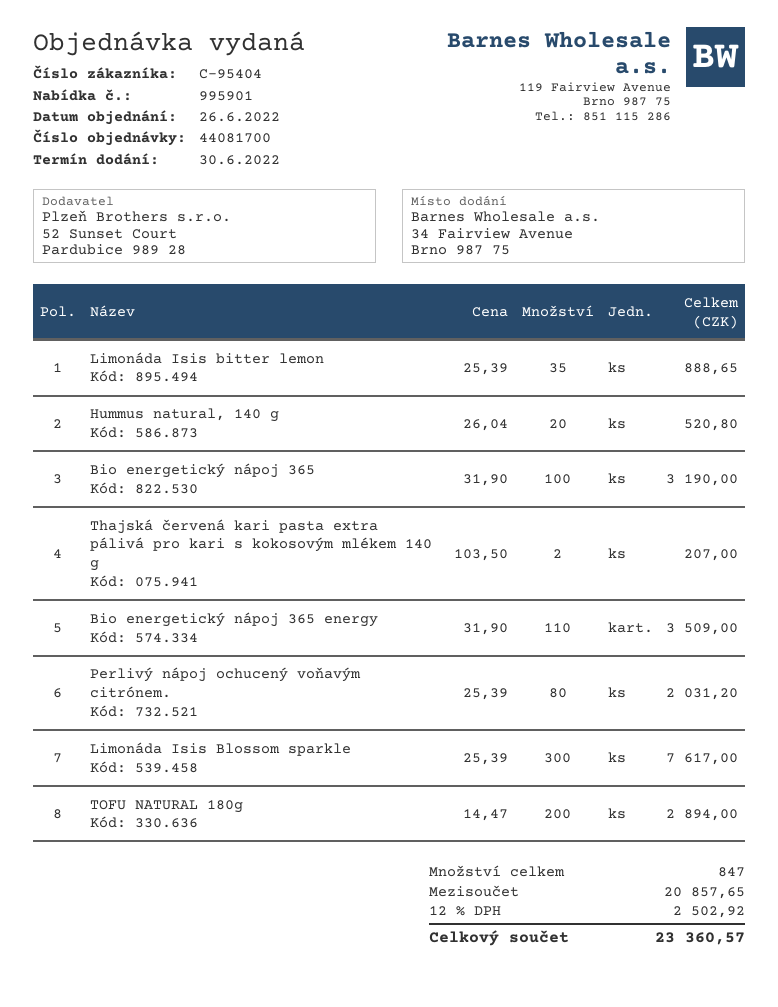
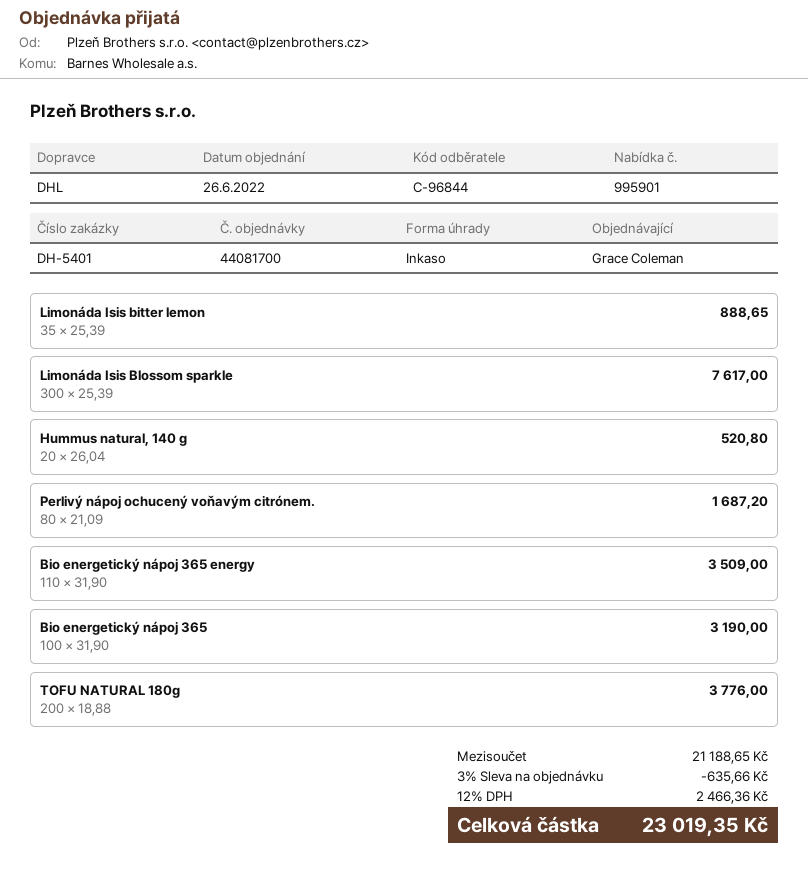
customer number: C-95404 -> C-96844
Thajská červená kari pasta extra pálivá pro kari s kokosovým mlékem 140 g: 2 x 103.50 = 207.00 -> none
Perlivý nápoj ochucený voňavým citrónem.: 80 x 25.39 = 2031.20 -> 80 x 21.09 = 1687.20
TOFU NATURAL 180g: 200 x 14.47 = 2894.00 -> 200 x 18.88 = 3776.00
subtotal: 20857.65 -> 21188.65
discount: none -> 3% = 635.66
tax: 12% = 2502.92 -> 12% = 2466.36
total: 23360.57 -> 23019.35

